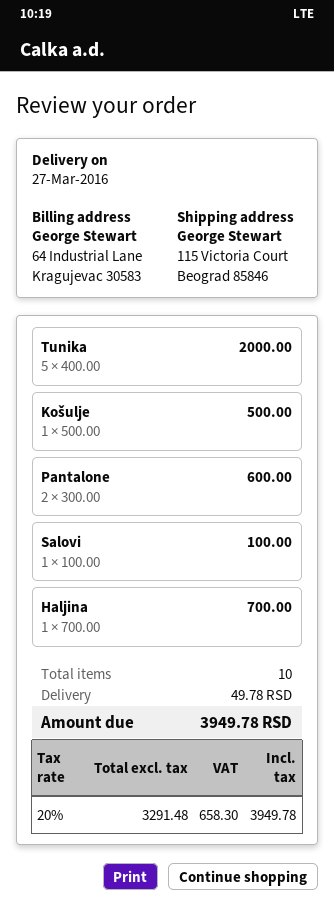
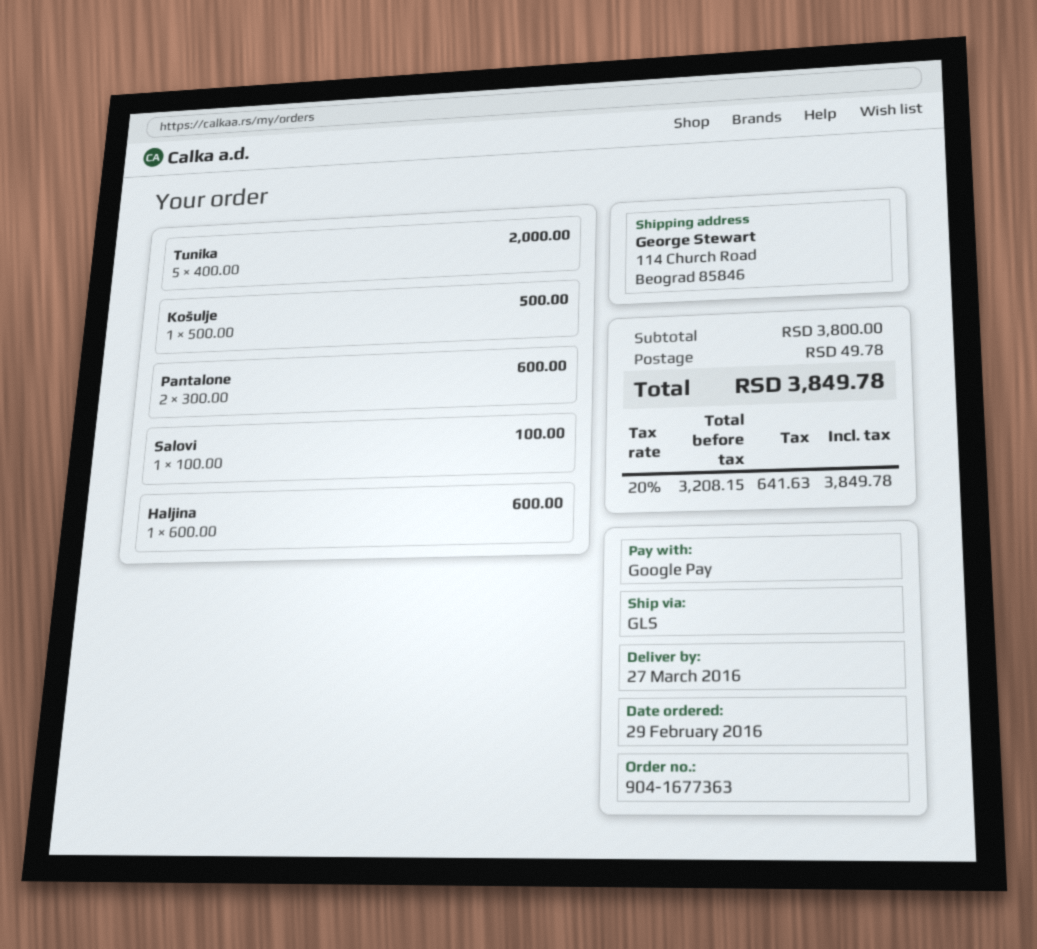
ship to: 115 Victoria Court, Beograd 85846 -> 114 Church Road, Beograd 85846
Haljina: 1 x 700.00 = 700.00 -> 1 x 600.00 = 600.00
net: 3291.48 -> 3208.15
tax: 20% = 658.30 -> 20% = 641.63
total: 3949.78 -> 3849.78

